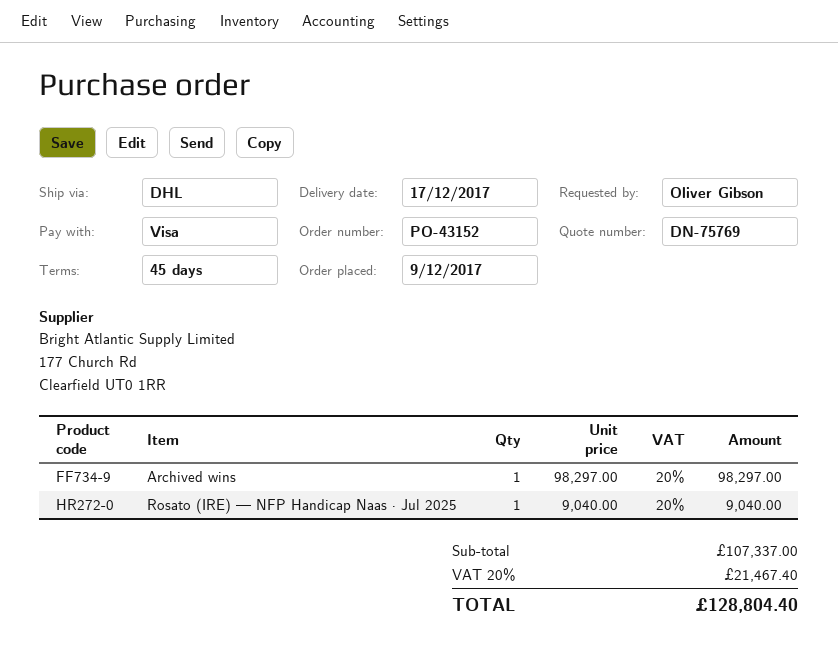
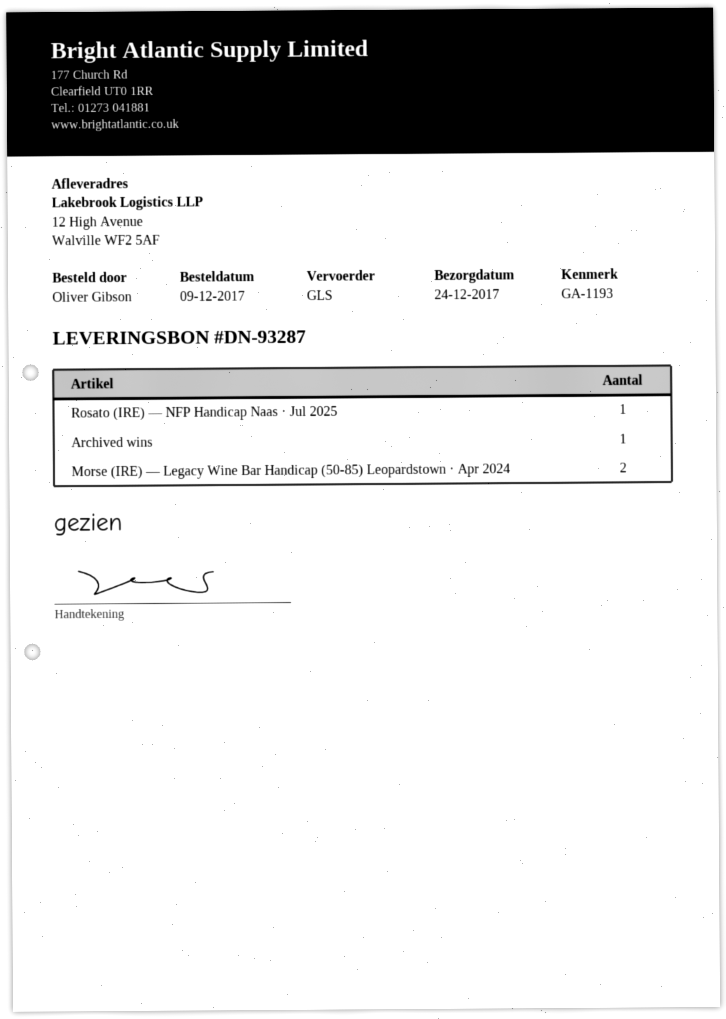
delivery date: 2017-12-17 -> 2017-12-24
shipping method: DHL -> GLS
Morse (IRE) — Legacy Wine Bar Handicap (50-85) Leopardstown · Apr 2024: none -> 2

